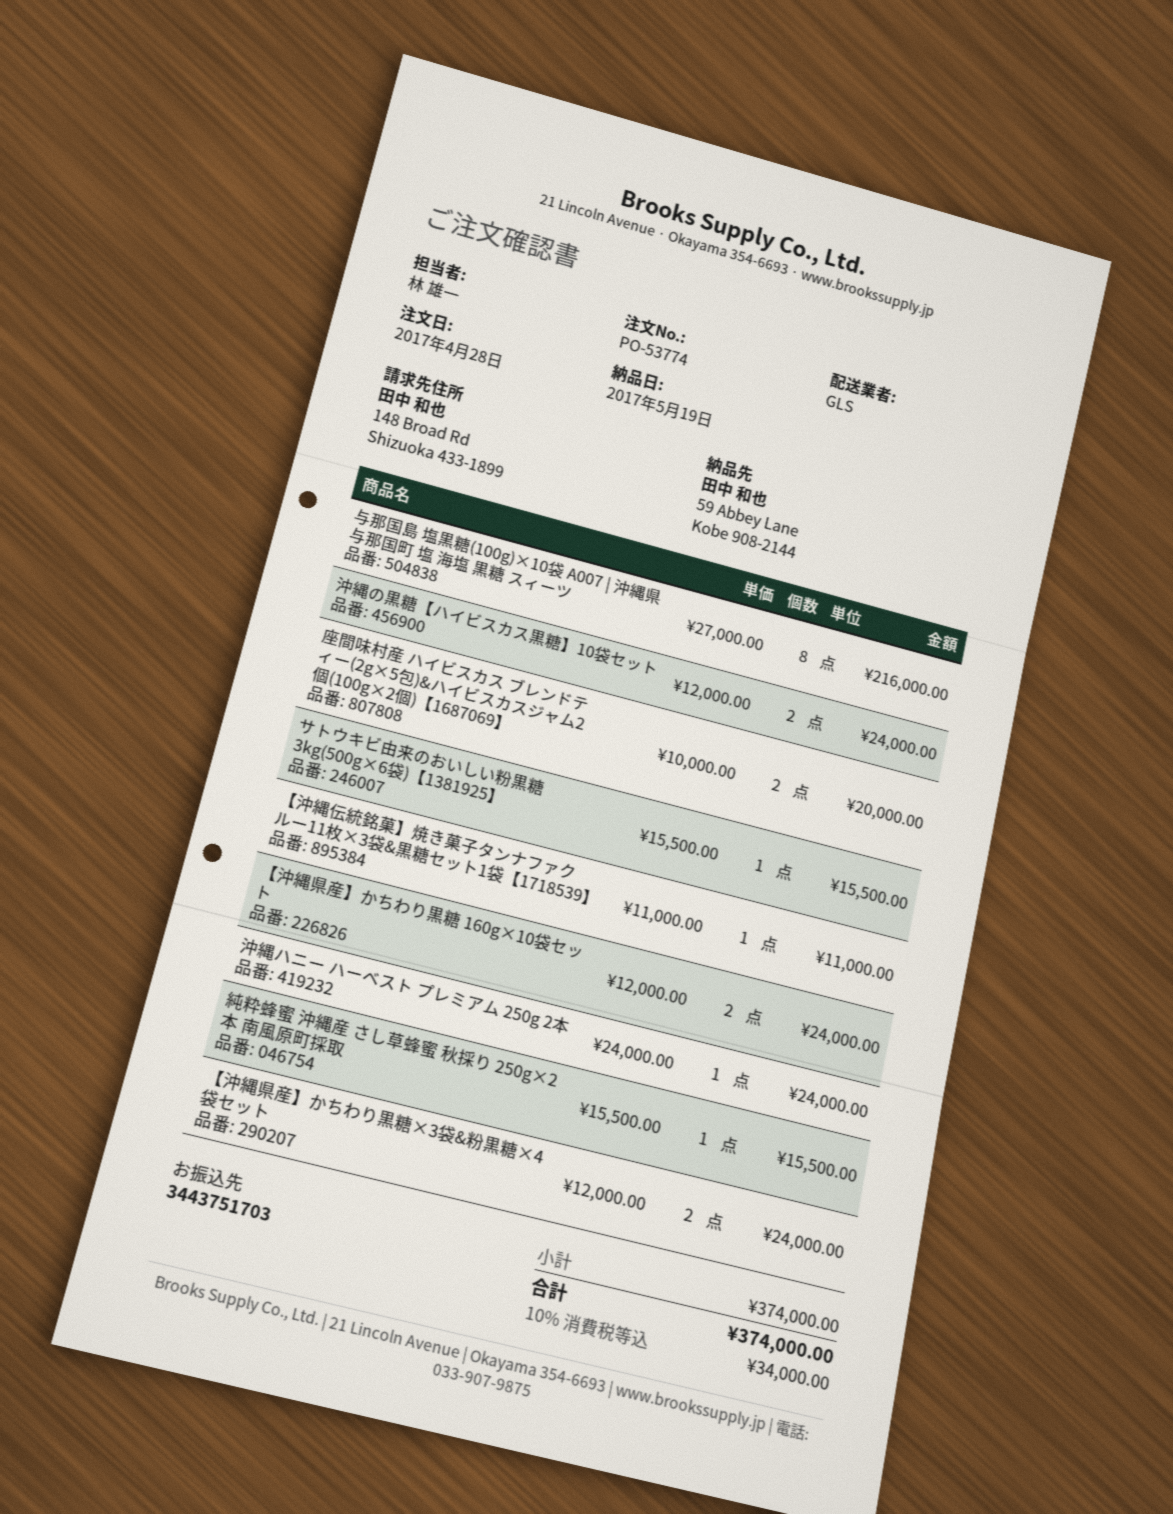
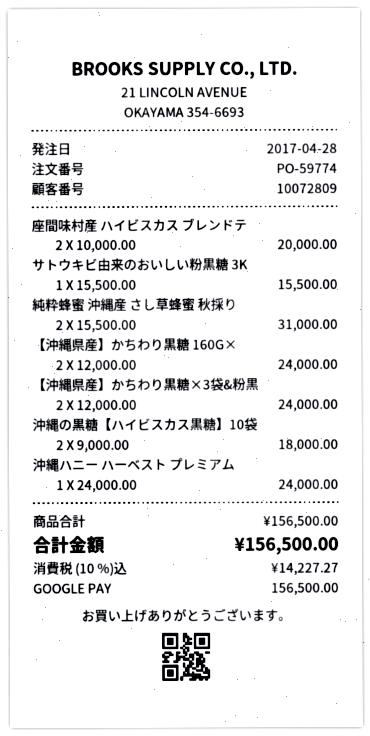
order number: PO-53774 -> PO-59774
与那国島 塩黒糖(100g)×10袋 A007 | 沖縄県 与那国町 塩 海塩 黒糖 スィーツ: 8 x 27000.00 = 216000.00 -> none
沖縄の黒糖【ハイビスカス黒糖】10袋セット: 2 x 12000.00 = 24000.00 -> 2 x 9000.00 = 18000.00
【沖縄伝統銘菓】焼き菓子タンナファクルー11枚×3袋&黒糖セット1袋【1718539】: 1 x 11000.00 = 11000.00 -> none
純粋蜂蜜 沖縄産 さし草蜂蜜 秋採り 250g×2本 南風原町採取: 1 x 15500.00 = 15500.00 -> 2 x 15500.00 = 31000.00
subtotal: 374000.00 -> 156500.00
tax: 10% = 34000.00 -> 10% = 14227.27
total: 374000.00 -> 156500.00

